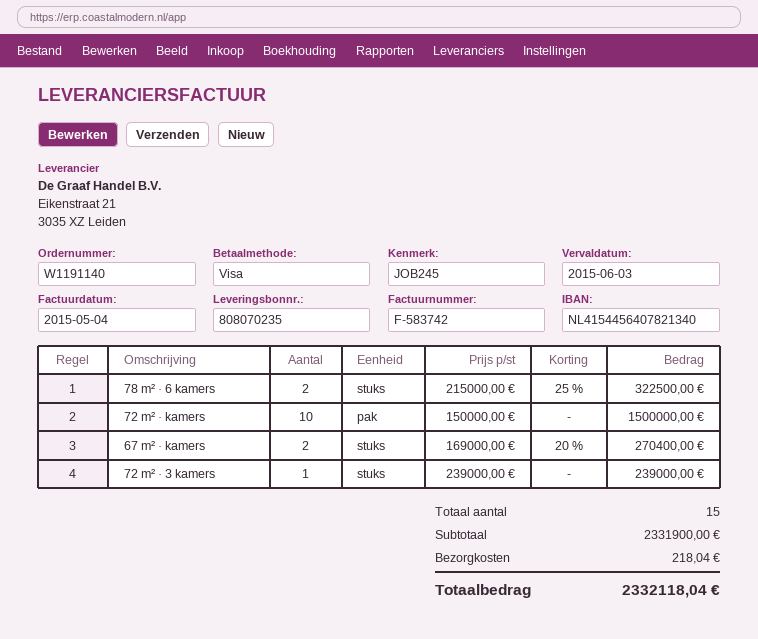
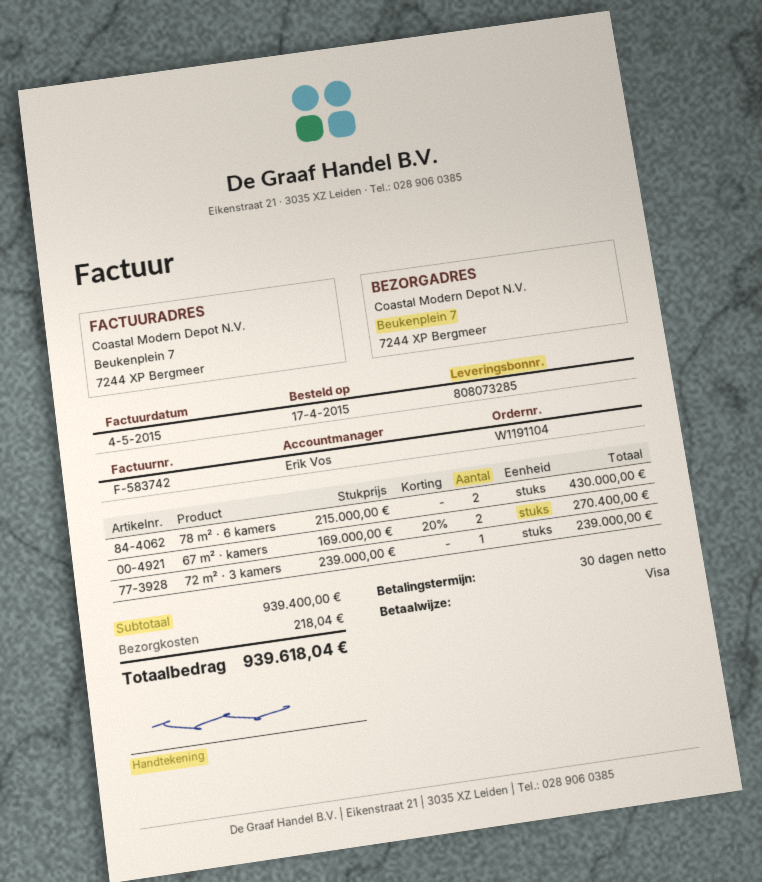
order number: W1191140 -> W1191104
delivery note number: 808070235 -> 808073285
78 m² · 6 kamers: 2 x 215000.00 - 25% = 322500.00 -> 2 x 215000.00 = 430000.00
72 m² · kamers: 10 x 150000.00 = 1500000.00 -> none
subtotal: 2331900.00 -> 939400.00
total: 2332118.04 -> 939618.04

